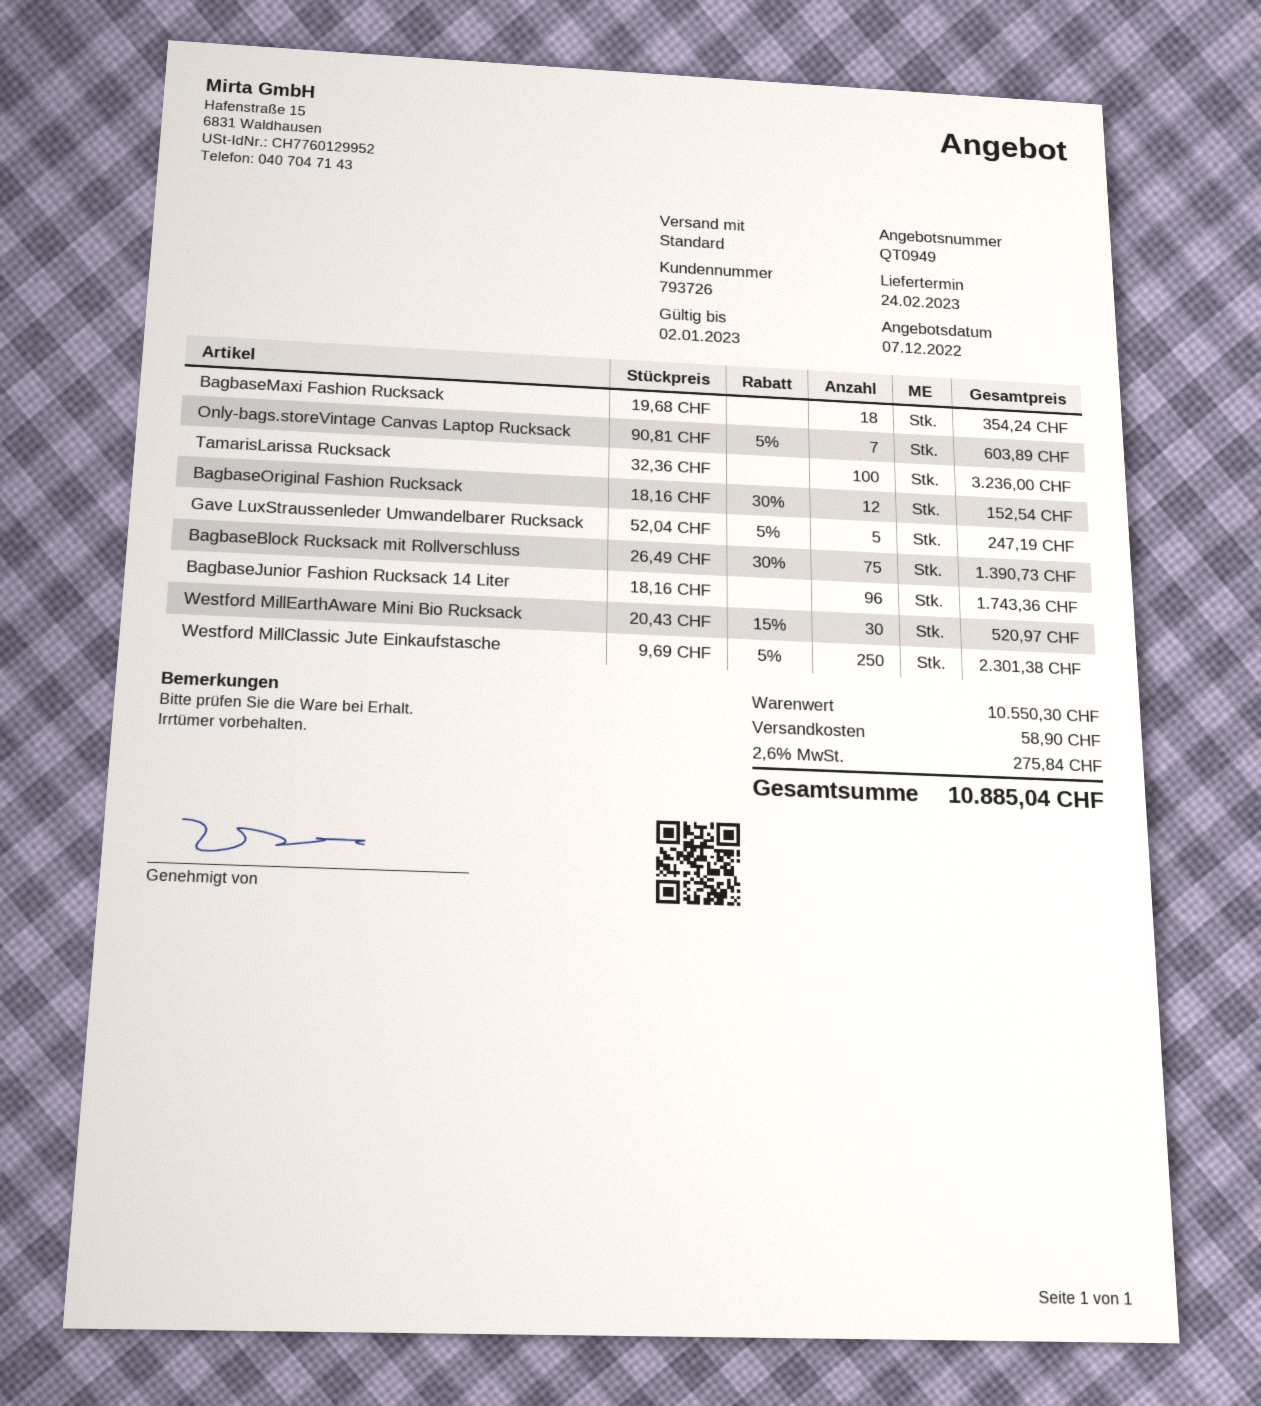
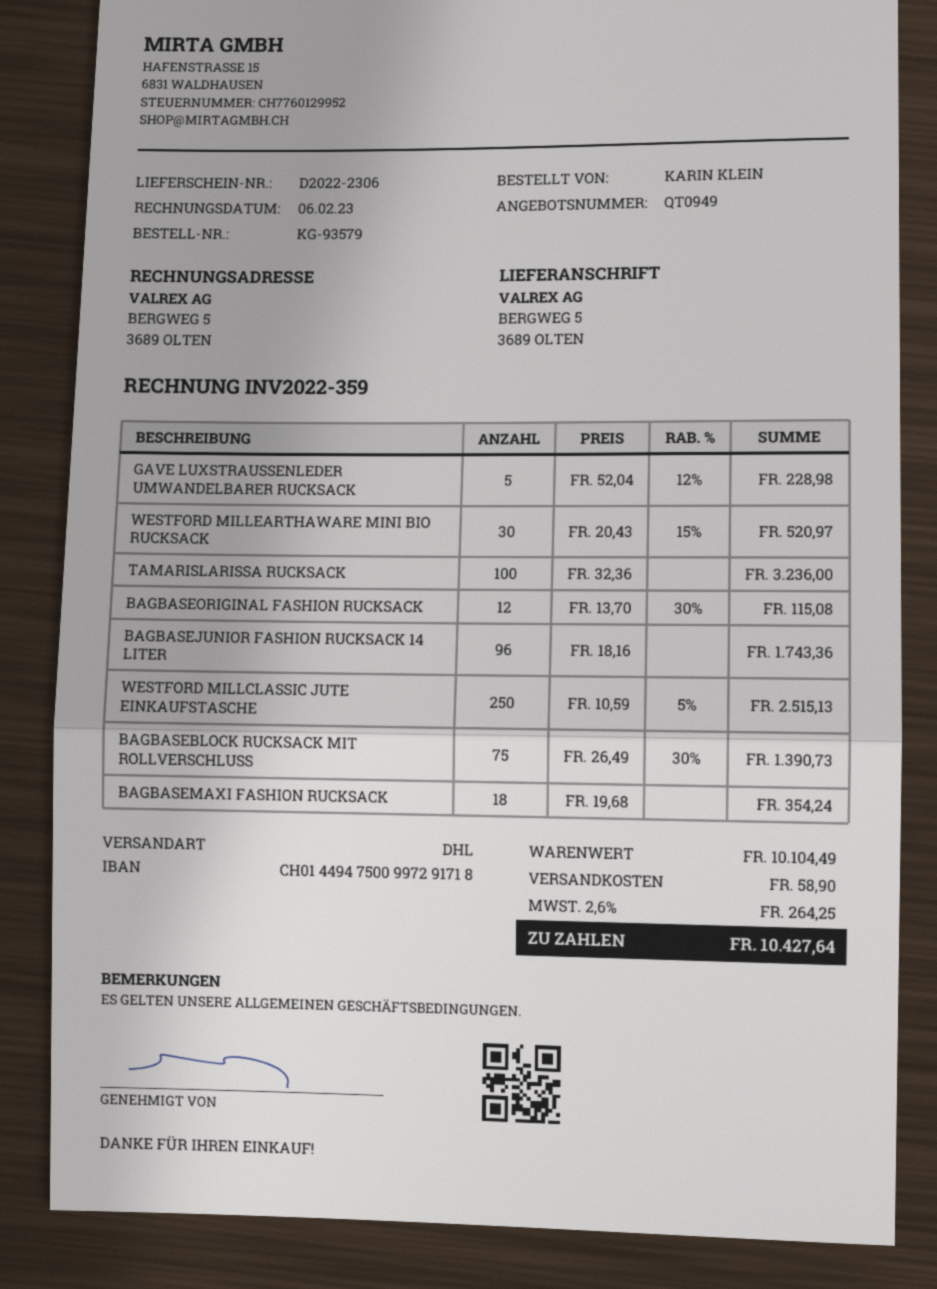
shipping method: standard -> DHL
Only-bags.storeVintage Canvas Laptop Rucksack: 7 x 90.81 - 5% = 603.89 -> none
BagbaseOriginal Fashion Rucksack: 12 x 18.16 - 30% = 152.54 -> 12 x 13.70 - 30% = 115.08
Gave LuxStraussenleder Umwandelbarer Rucksack: 5 x 52.04 - 5% = 247.19 -> 5 x 52.04 - 12% = 228.98
Westford MillClassic Jute Einkaufstasche: 250 x 9.69 - 5% = 2301.38 -> 250 x 10.59 - 5% = 2515.13
subtotal: 10550.30 -> 10104.49
tax: 2.6% = 275.84 -> 2.6% = 264.25
total: 10885.04 -> 10427.64

